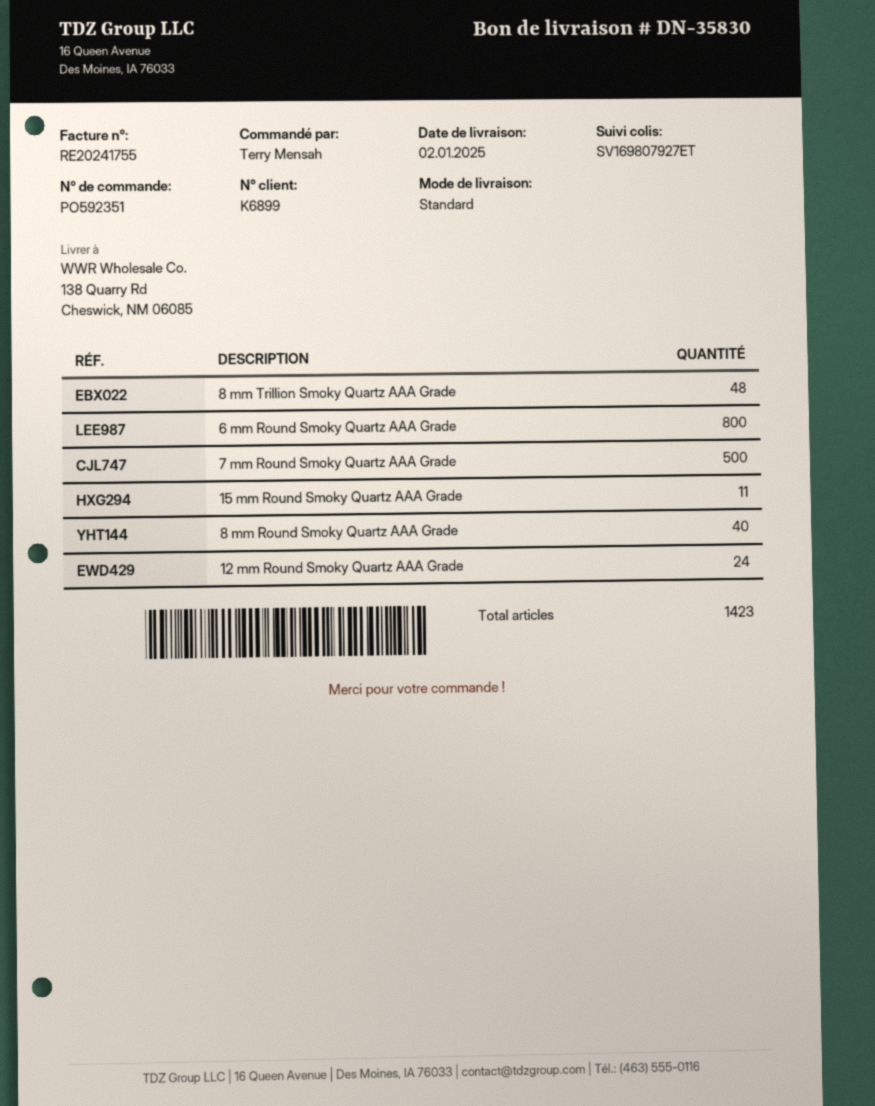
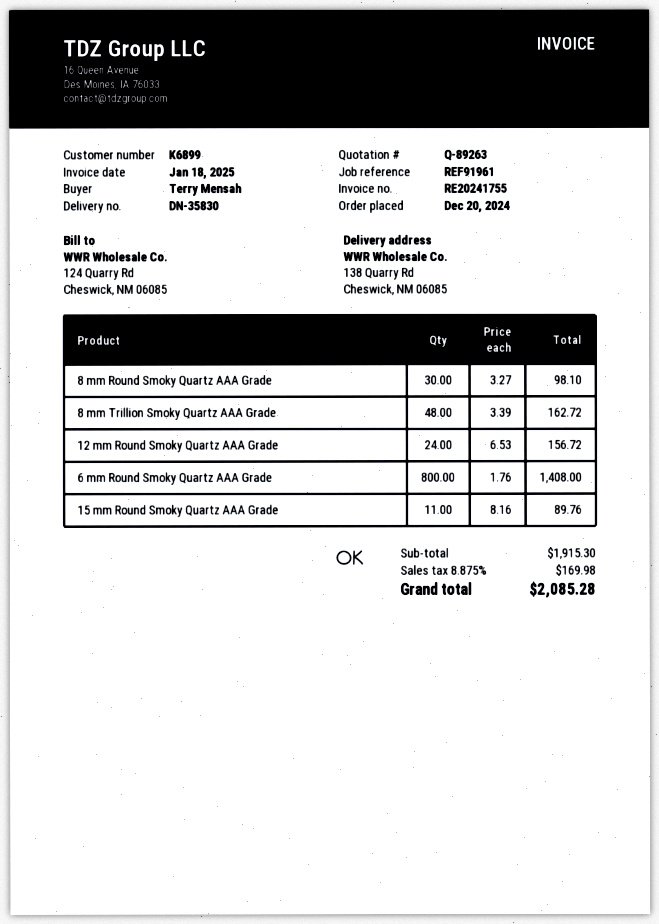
7 mm Round Smoky Quartz AAA Grade: 500 -> none
8 mm Round Smoky Quartz AAA Grade: 40 -> 30

